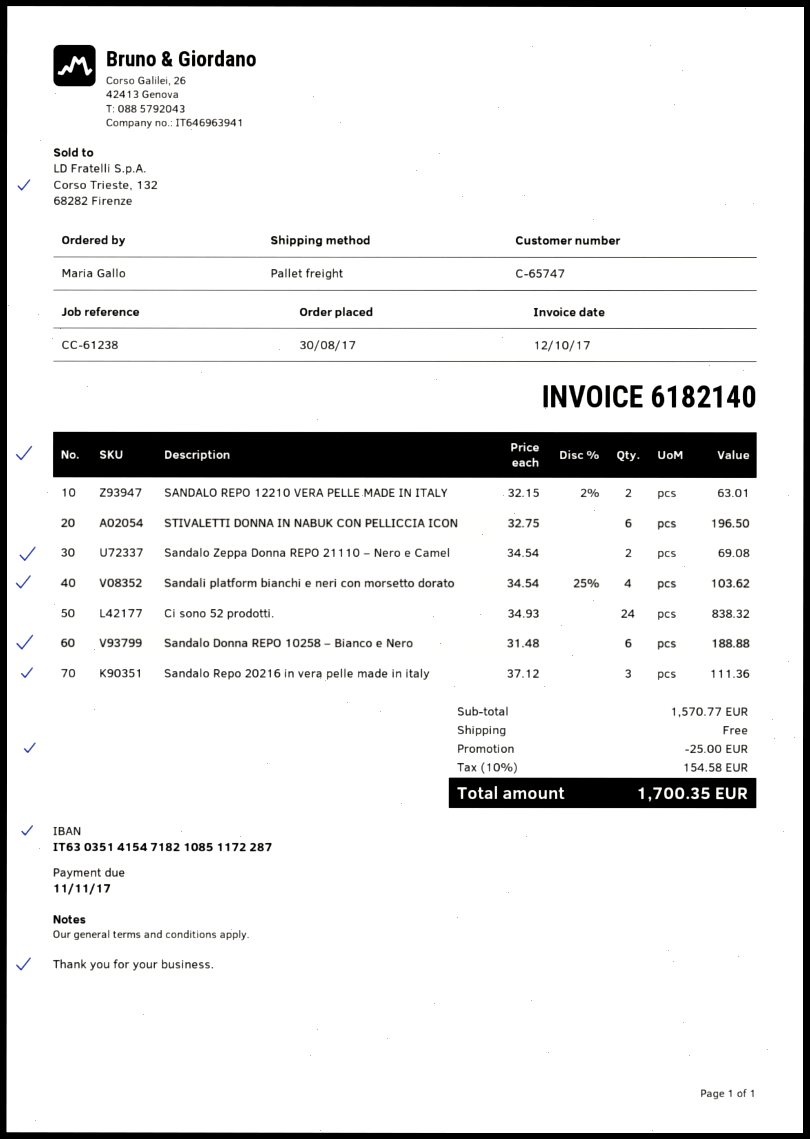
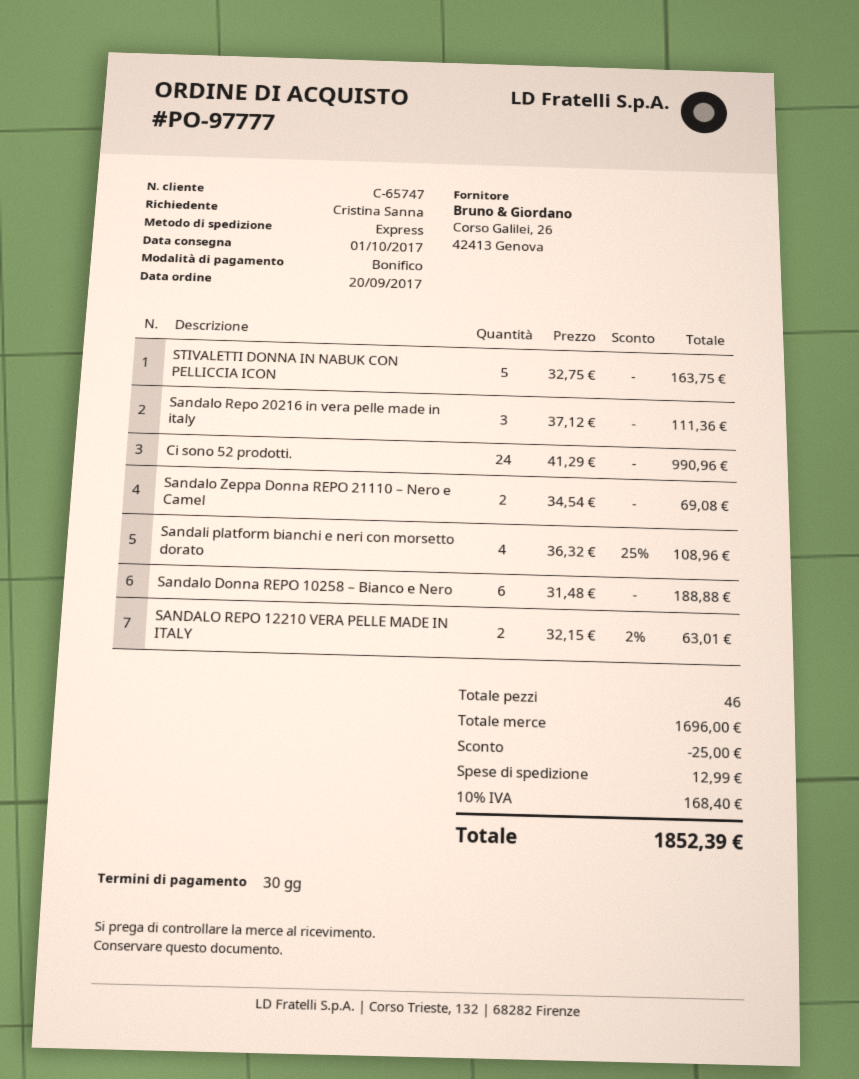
order date: 2017-08-30 -> 2017-09-20
ordered by: Maria Gallo -> Cristina Sanna
shipping method: pallet freight -> express
STIVALETTI DONNA IN NABUK CON PELLICCIA ICON: 6 x 32.75 = 196.50 -> 5 x 32.75 = 163.75
Sandali platform bianchi e neri con morsetto dorato: 4 x 34.54 - 25% = 103.62 -> 4 x 36.32 - 25% = 108.96
Ci sono 52 prodotti.: 24 x 34.93 = 838.32 -> 24 x 41.29 = 990.96
subtotal: 1570.77 -> 1696.00
shipping: 0.00 -> 12.99
tax: 10% = 154.58 -> 10% = 168.40
total: 1700.35 -> 1852.39

